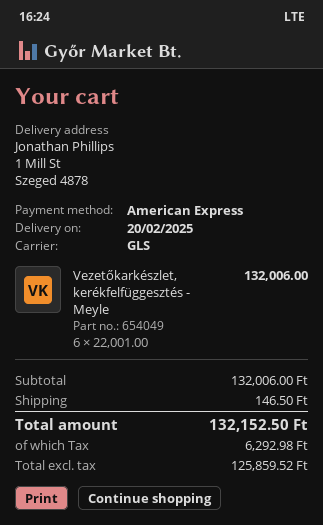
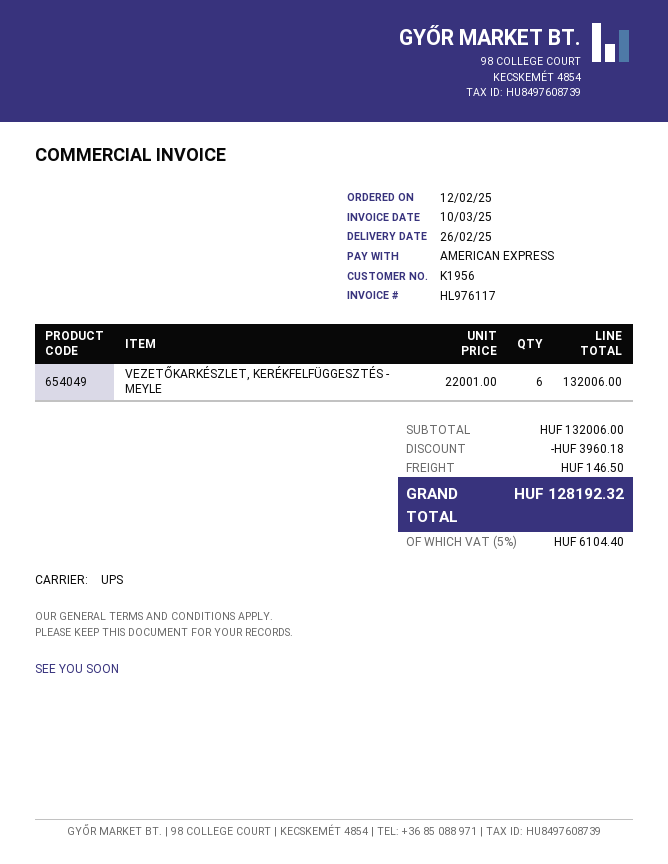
delivery date: 2025-02-20 -> 2025-02-26
shipping method: GLS -> UPS
discount: none -> 3960.18
tax: 6292.98 -> 6104.40
total: 132152.50 -> 128192.32

